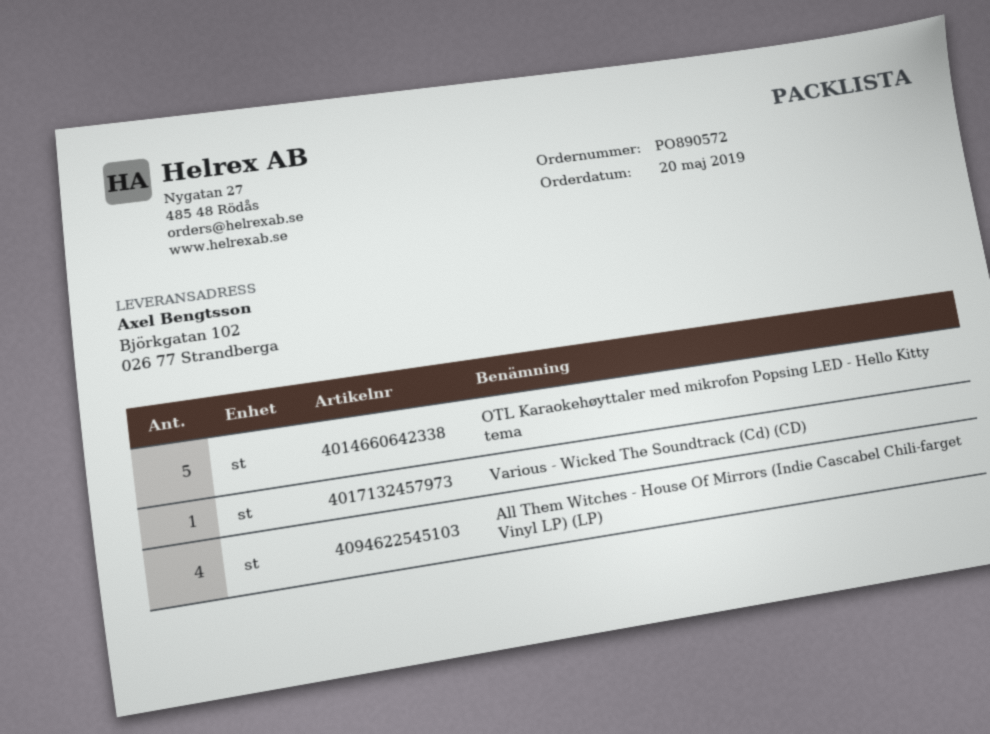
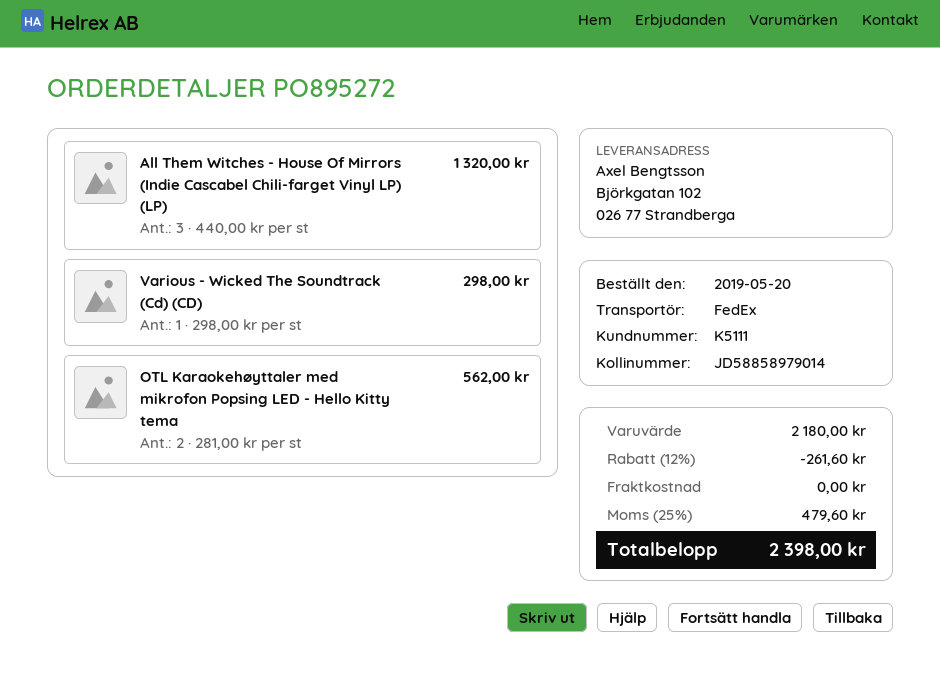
order number: PO890572 -> PO895272
OTL Karaokehøyttaler med mikrofon Popsing LED - Hello Kitty tema: 5 -> 2
All Them Witches - House Of Mirrors (Indie Cascabel Chili-farget Vinyl LP) (LP): 4 -> 3

